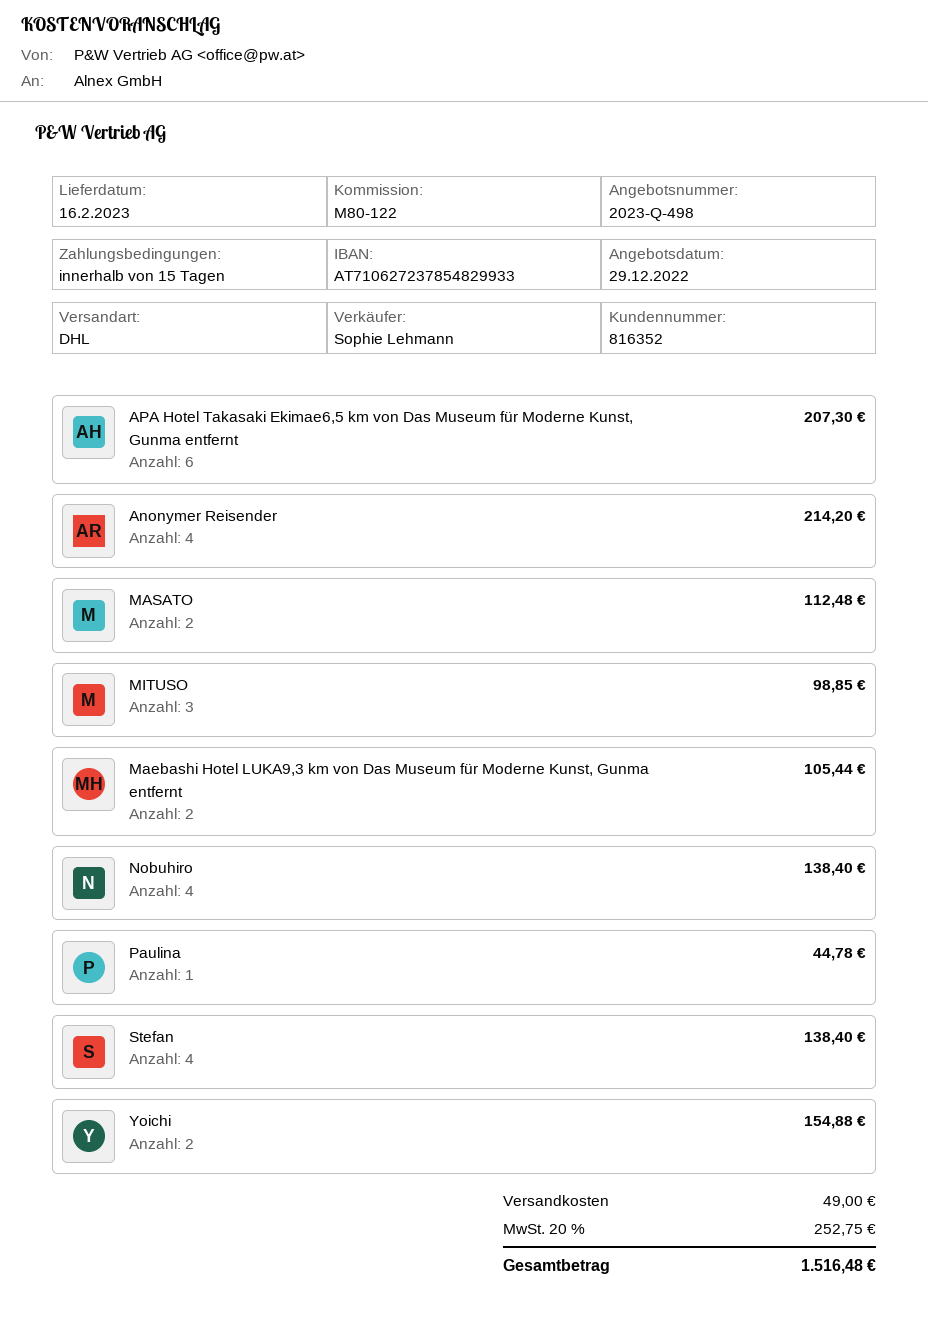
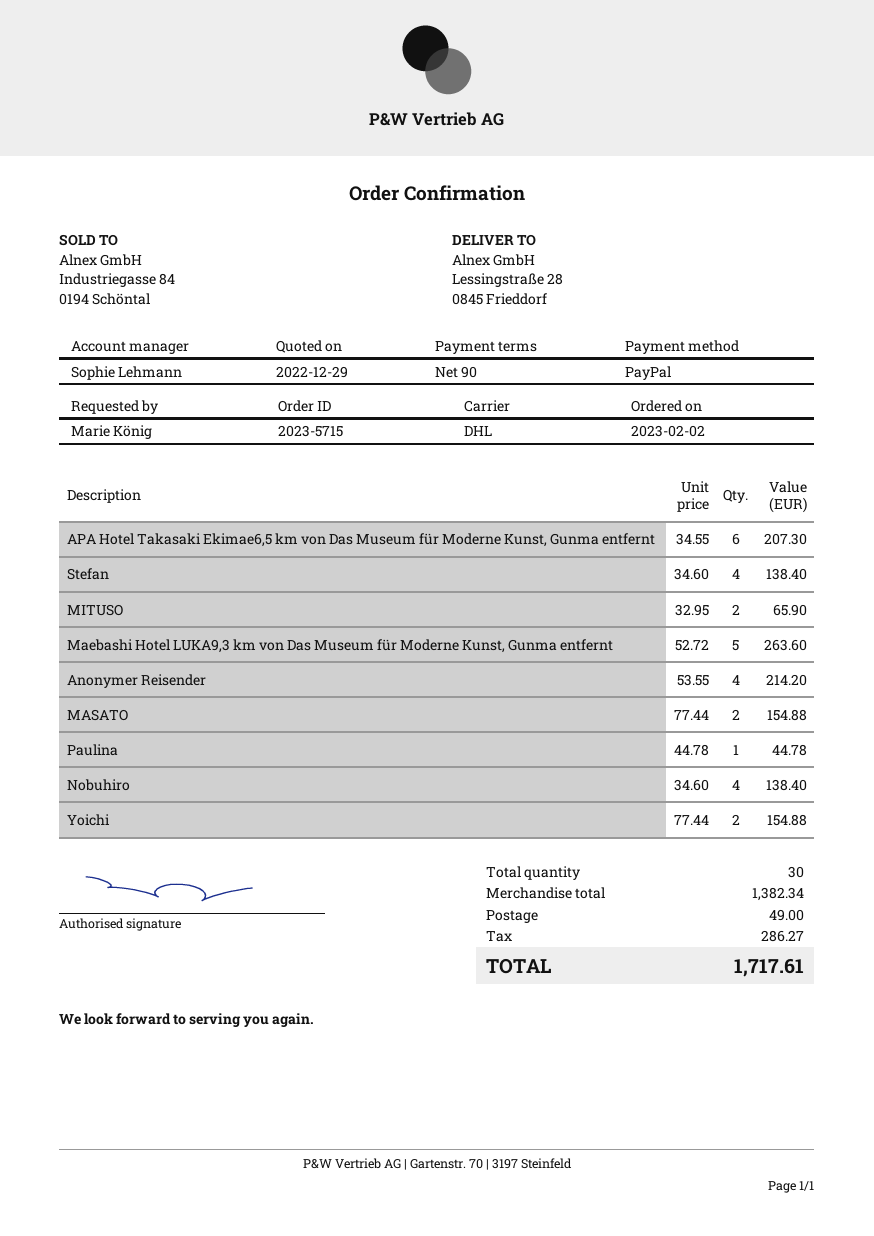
payment terms: 15 days -> 90 days
MASATO: 2 for 112.48 -> 2 for 154.88
MITUSO: 3 for 98.85 -> 2 for 65.90
Maebashi Hotel LUKA9,3 km von Das Museum für Moderne Kunst, Gunma entfernt: 2 for 105.44 -> 5 for 263.60
tax: 252.75 -> 286.27
total: 1516.48 -> 1717.61

